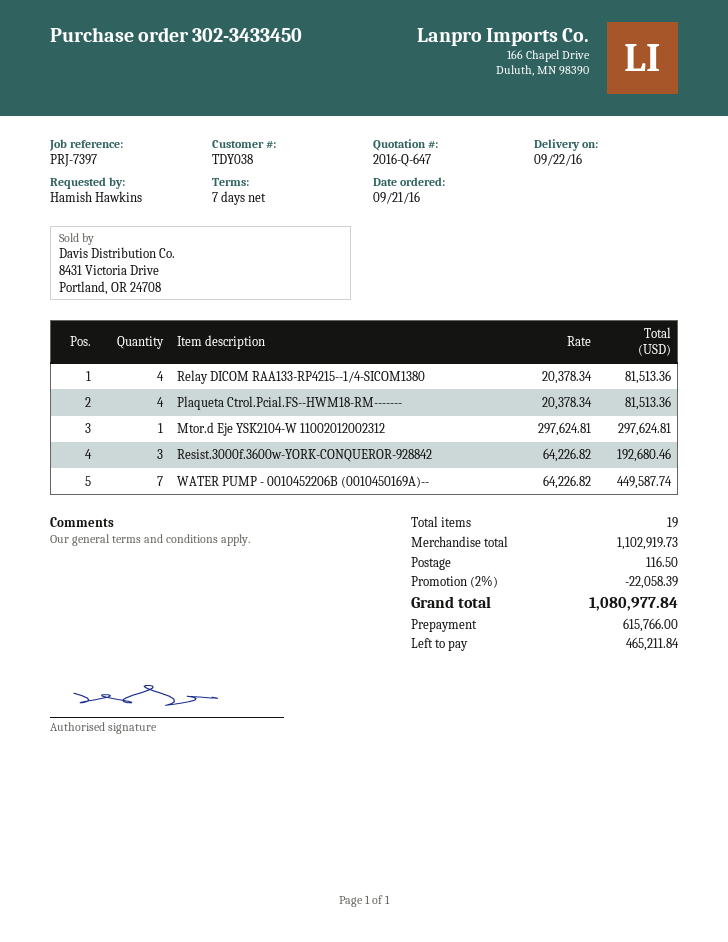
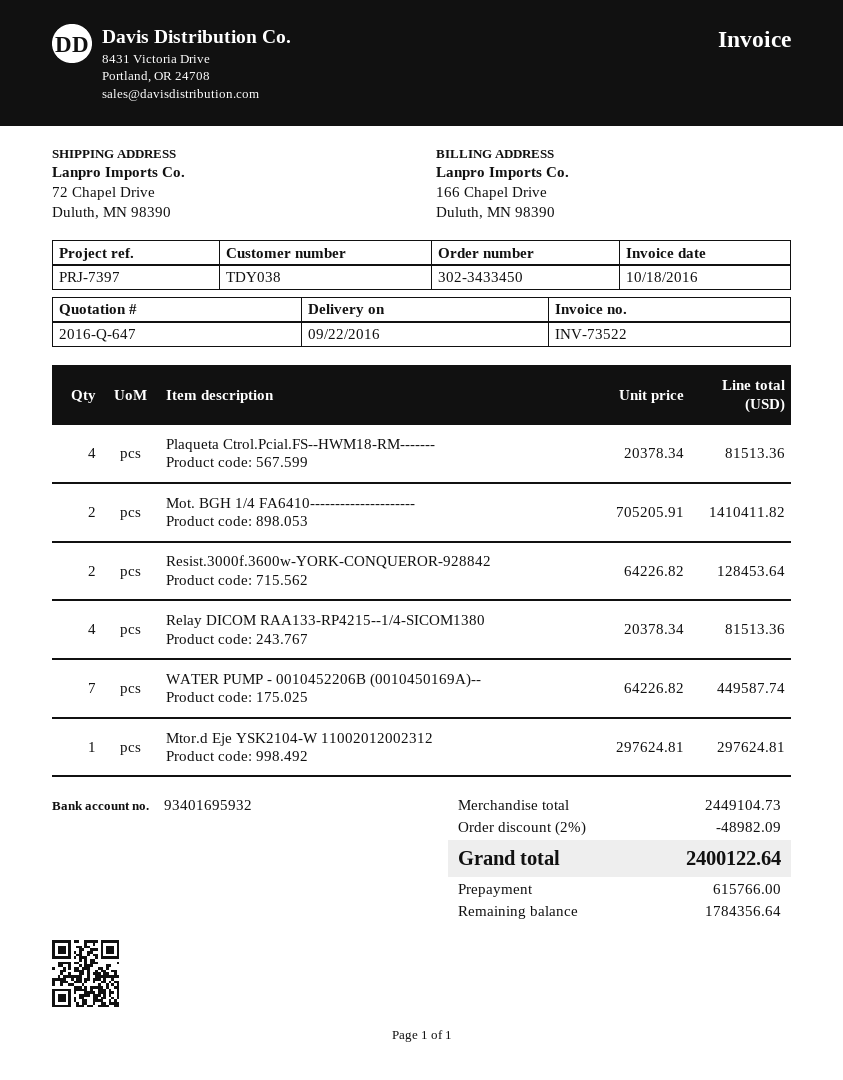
Resist.3000f.3600w-YORK-CONQUEROR-928842: 3 x 64226.82 = 192680.46 -> 2 x 64226.82 = 128453.64
Mot. BGH 1/4 FA6410---------------------: none -> 2 x 705205.91 = 1410411.82
subtotal: 1102919.73 -> 2449104.73
discount: 2% = 22058.39 -> 2% = 48982.09
shipping: 116.50 -> none
total: 1080977.84 -> 2400122.64
balance: 465211.84 -> 1784356.64

